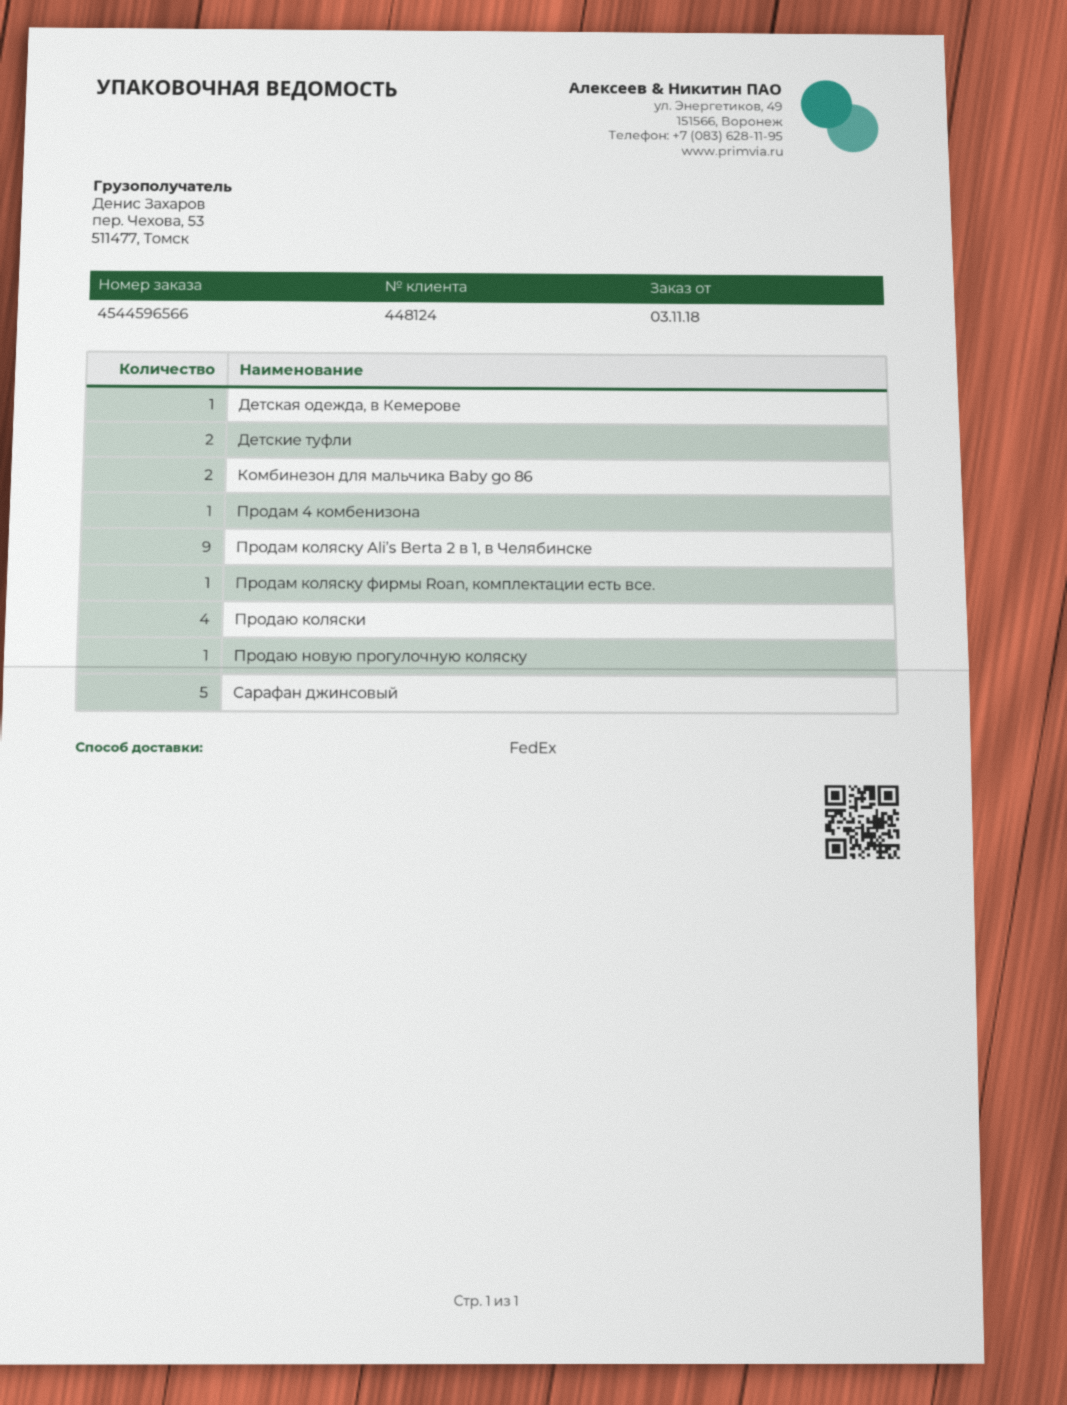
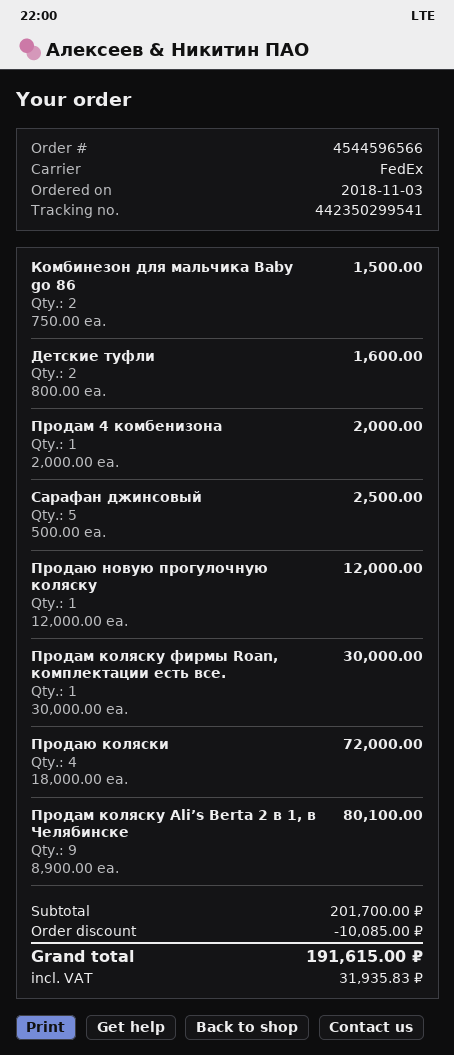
Детская одежда, в Кемерове: 1 -> none

